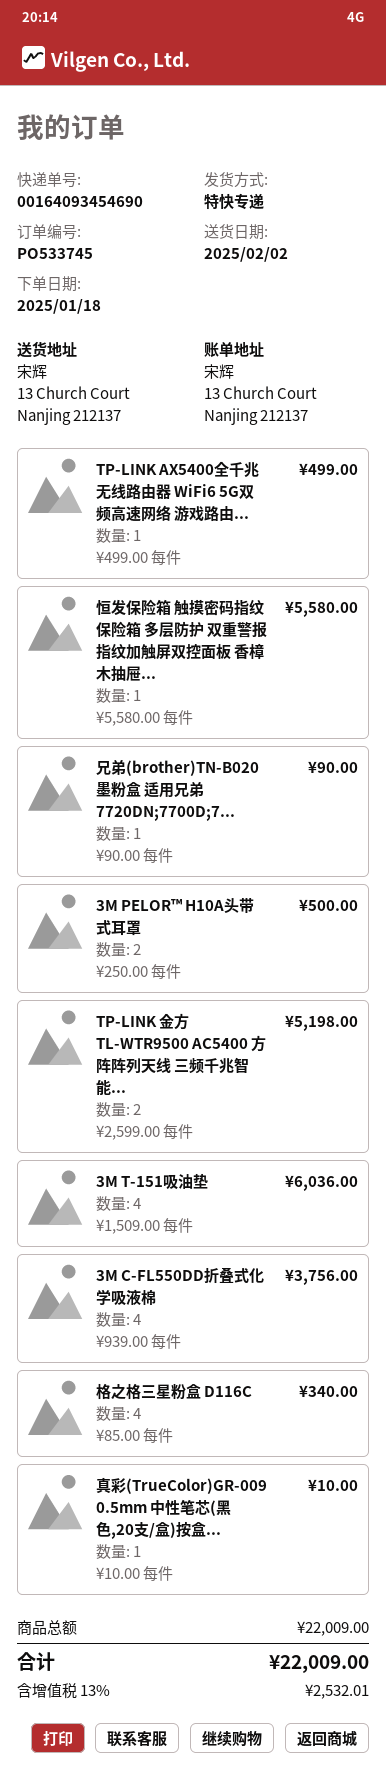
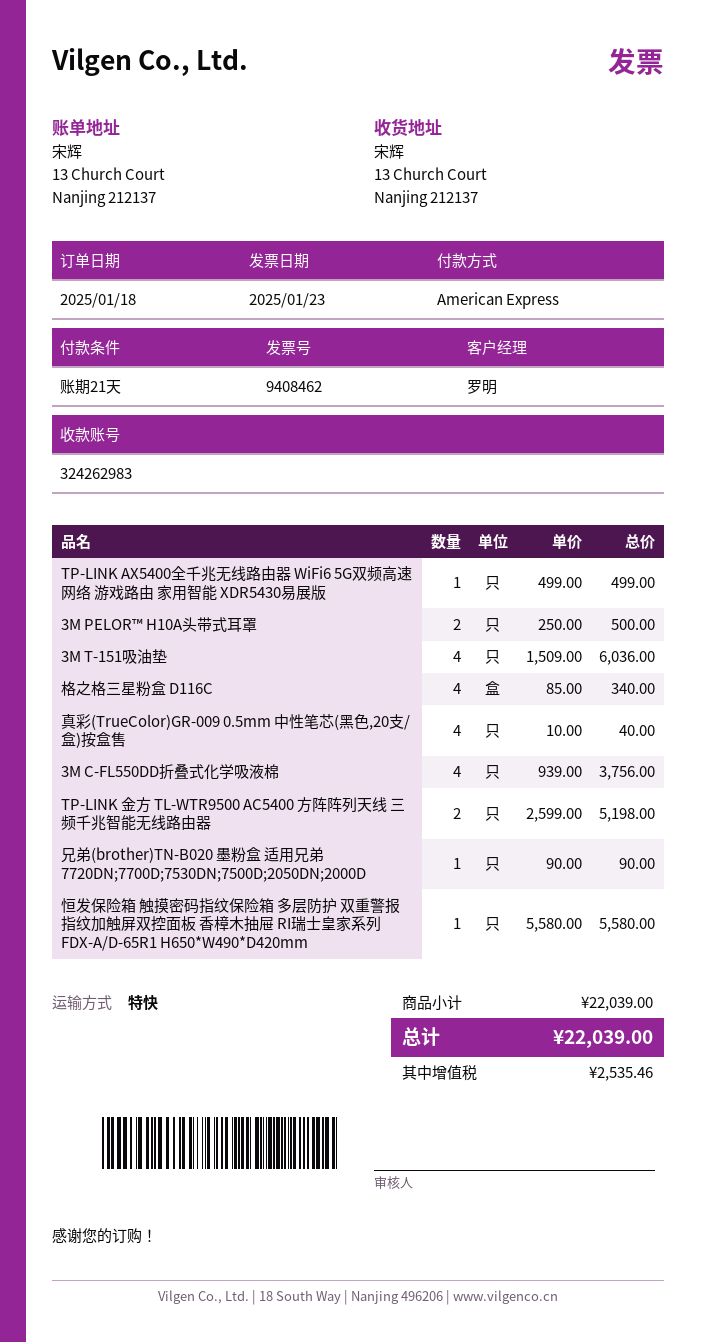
真彩(TrueColor)GR-009 0.5mm 中性笔芯(黑色,20支/盒)按盒...: 1 x 10.00 = 10.00 -> 4 x 10.00 = 40.00
subtotal: 22009.00 -> 22039.00
tax: 2532.01 -> 2535.46
total: 22009.00 -> 22039.00

